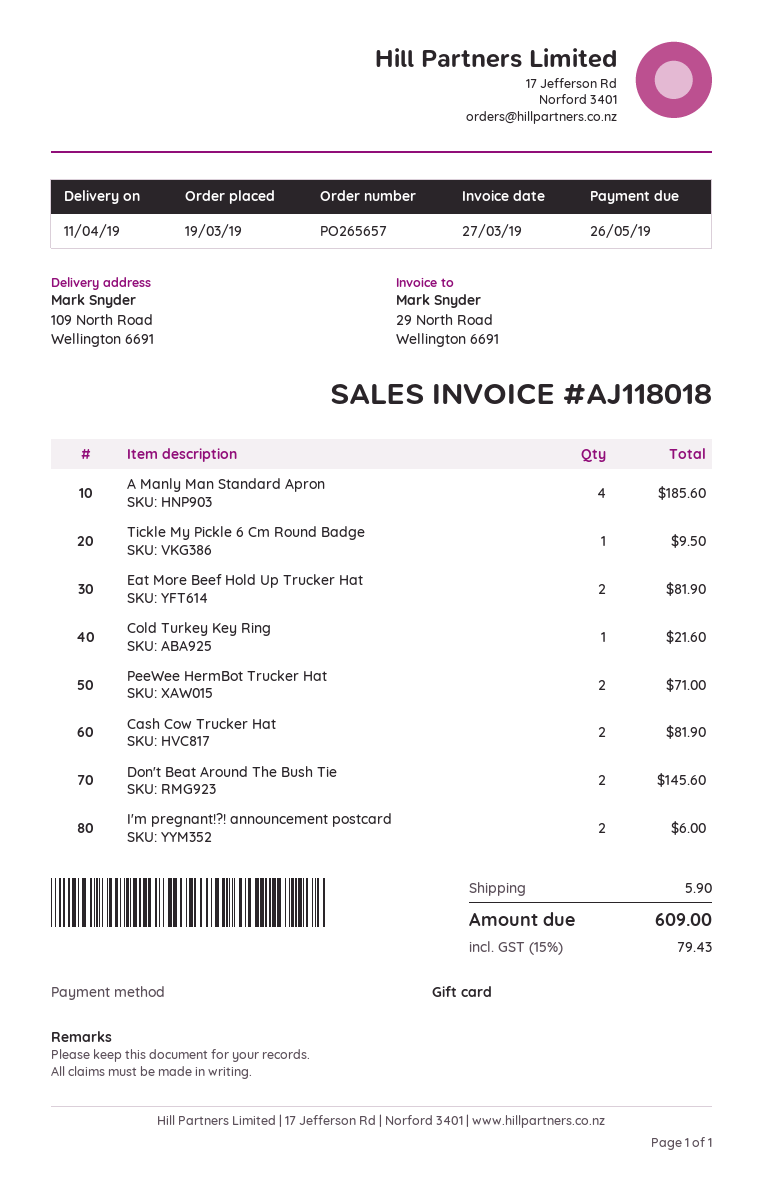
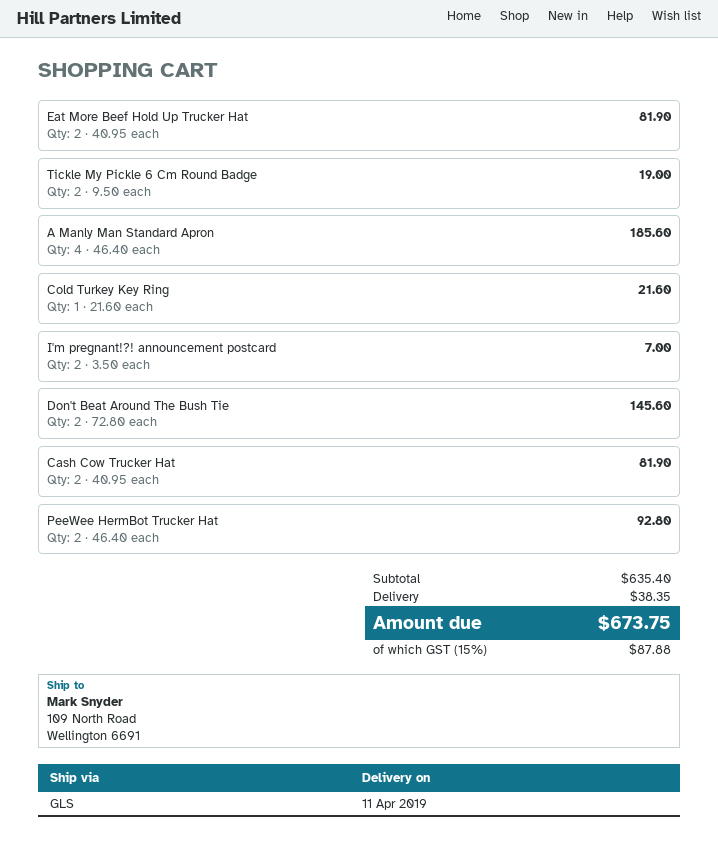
Tickle My Pickle 6 Cm Round Badge: 1 for 9.50 -> 2 for 19.00
PeeWee HermBot Trucker Hat: 2 for 71.00 -> 2 for 92.80
I'm pregnant!?! announcement postcard: 2 for 6.00 -> 2 for 7.00
shipping: 5.90 -> 38.35
tax: 15% = 79.43 -> 15% = 87.88
total: 609.00 -> 673.75

